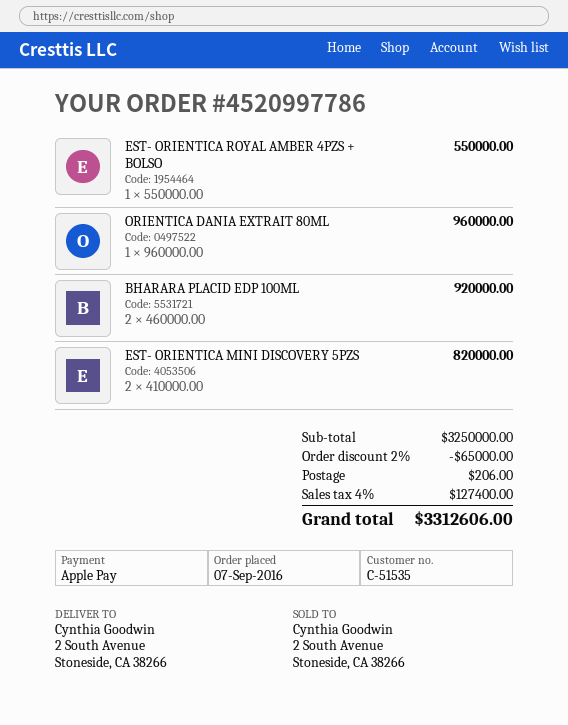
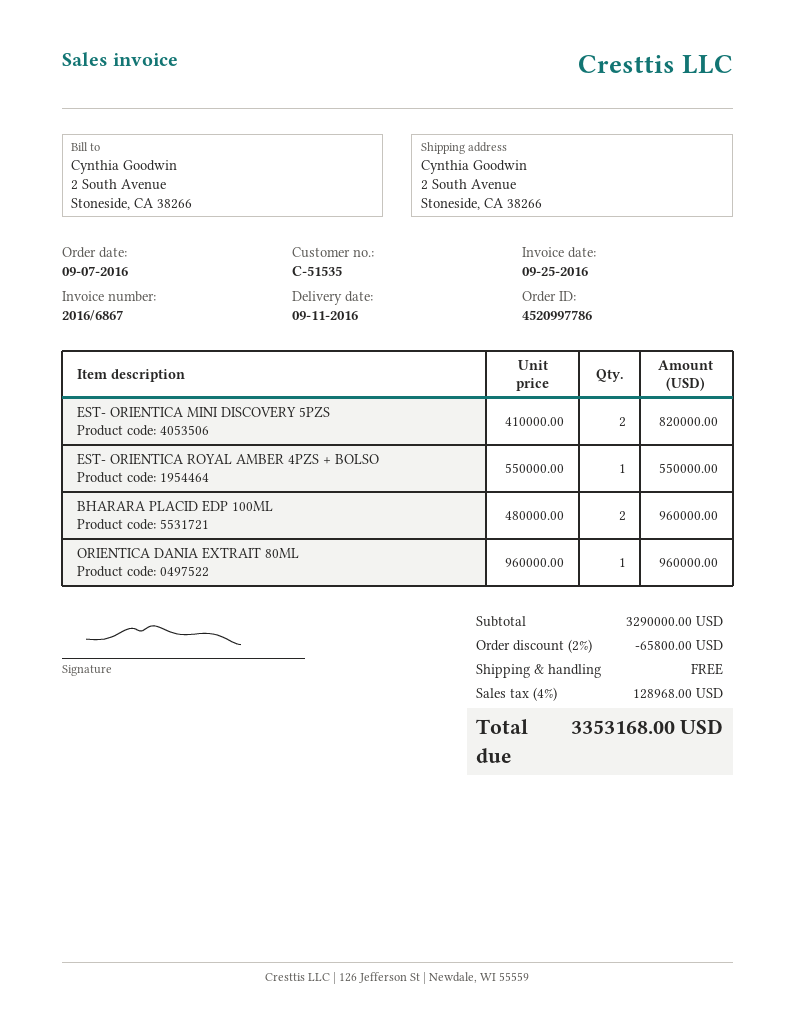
BHARARA PLACID EDP 100ML: 2 x 460000.00 = 920000.00 -> 2 x 480000.00 = 960000.00
subtotal: 3250000.00 -> 3290000.00
discount: 2% = 65000.00 -> 2% = 65800.00
shipping: 206.00 -> 0.00
tax: 4% = 127400.00 -> 4% = 128968.00
total: 3312606.00 -> 3353168.00

